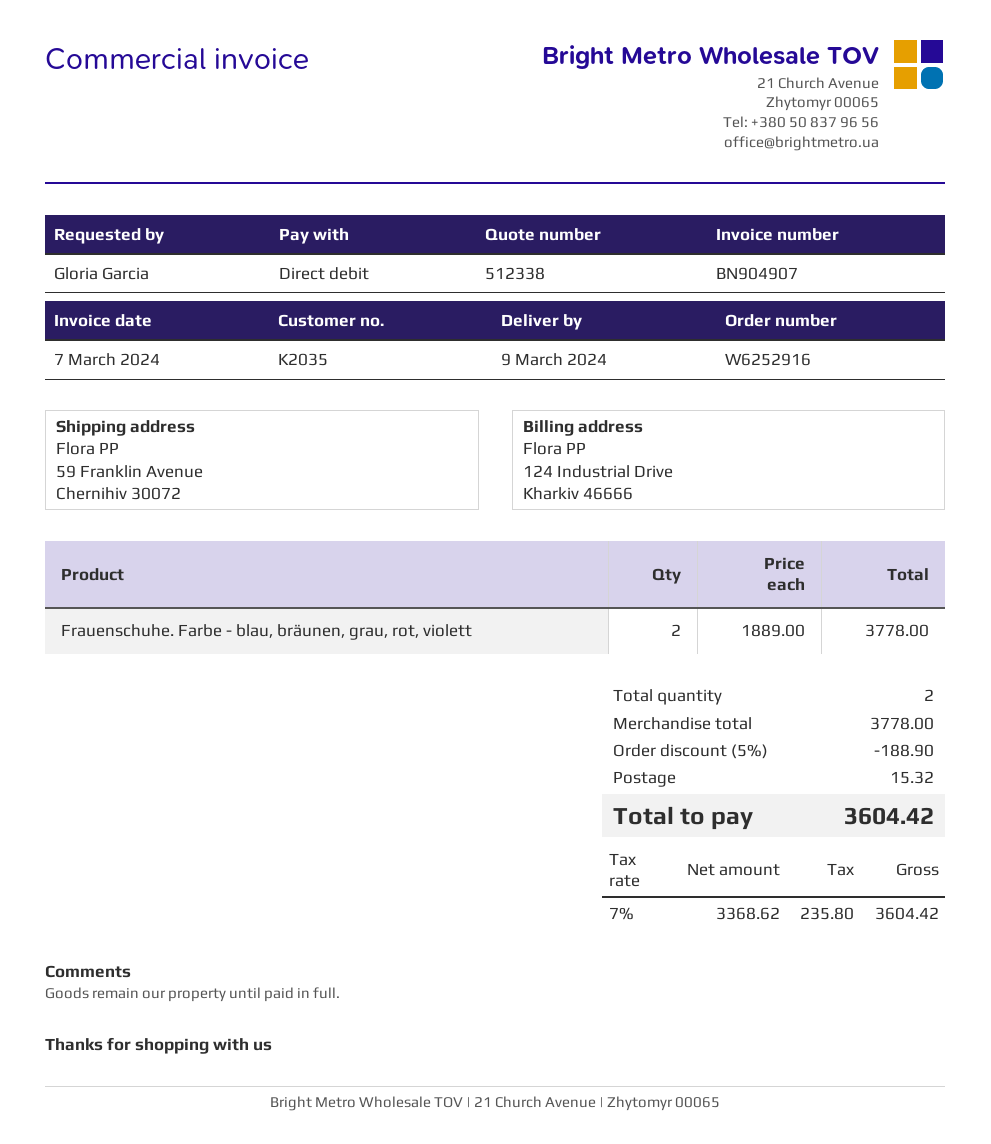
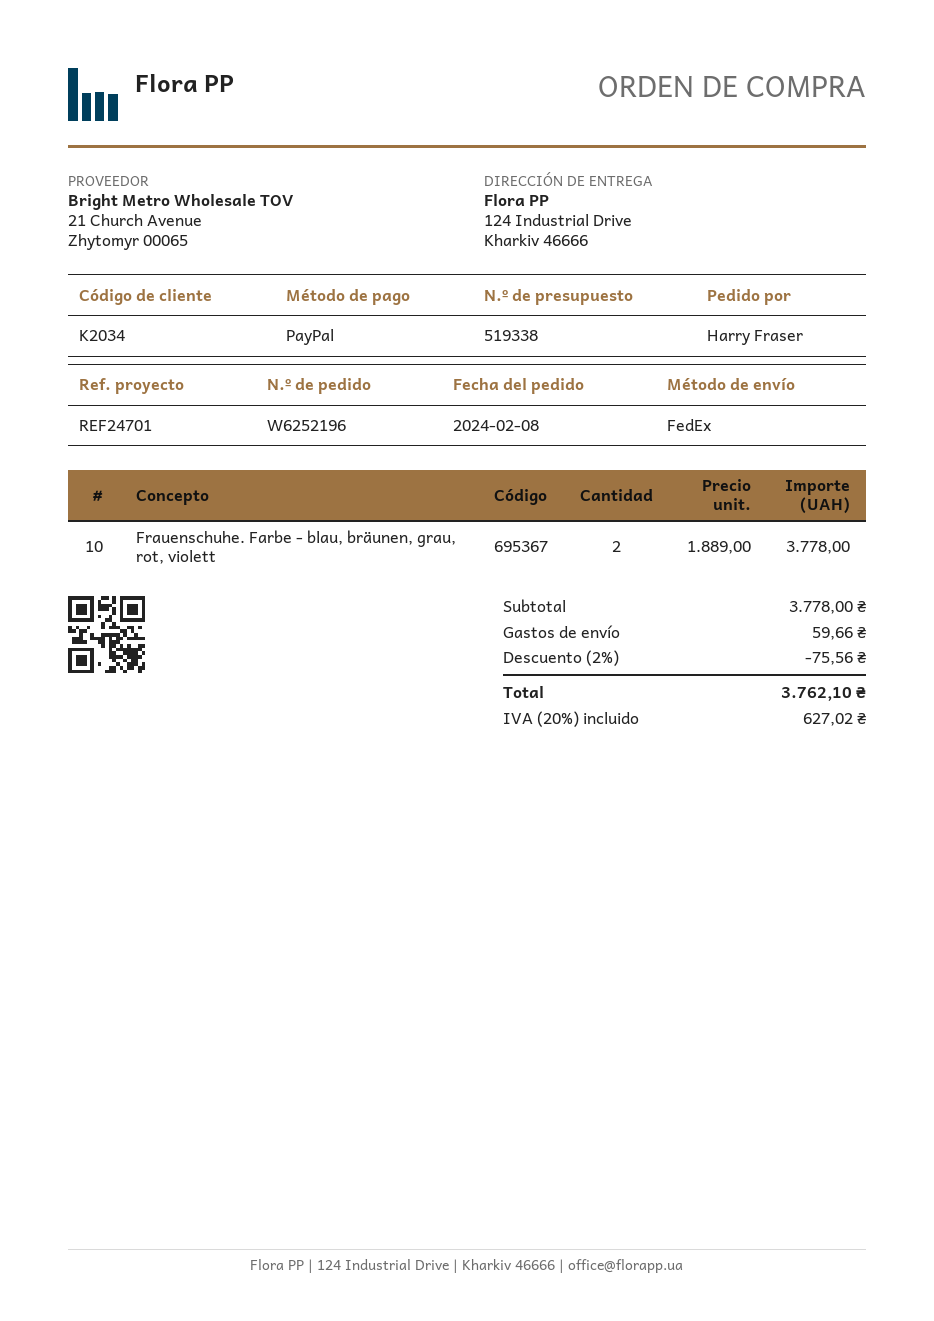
quote number: 512338 -> 519338
order number: W6252916 -> W6252196
customer number: K2035 -> K2034
ordered by: Gloria Garcia -> Harry Fraser
payment method: direct debit -> PayPal
ship to: 59 Franklin Avenue, Chernihiv 30072 -> 124 Industrial Drive, Kharkiv 46666
discount: 5% = 188.90 -> 2% = 75.56
shipping: 15.32 -> 59.66
tax: 7% = 235.80 -> 20% = 627.02
total: 3604.42 -> 3762.10

